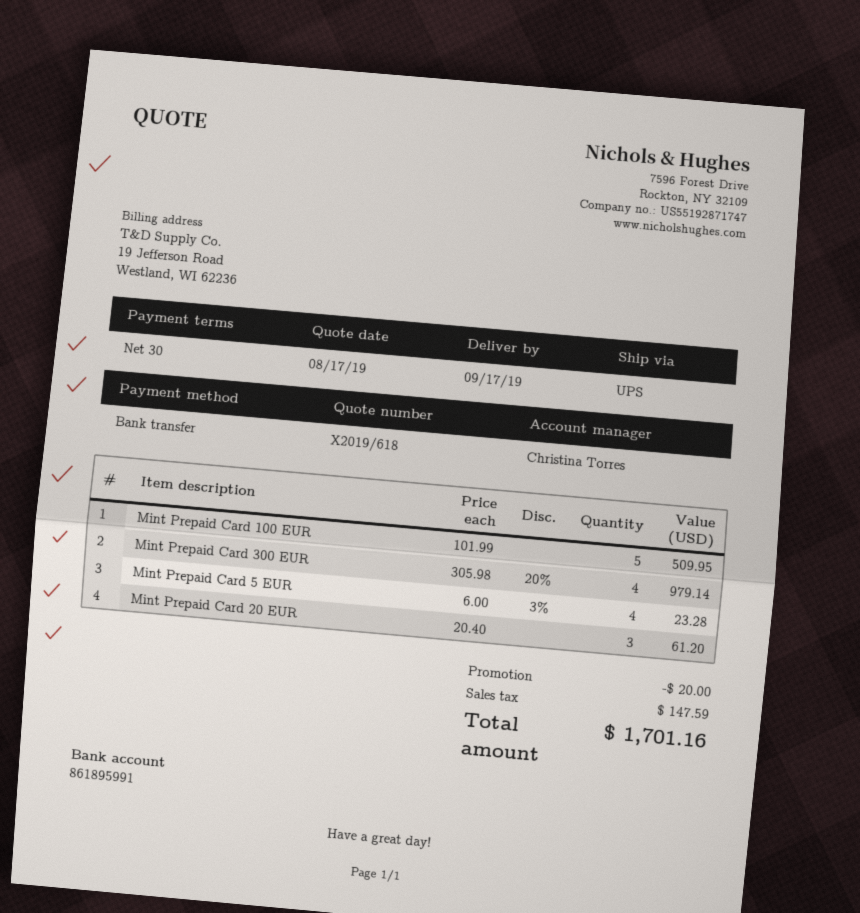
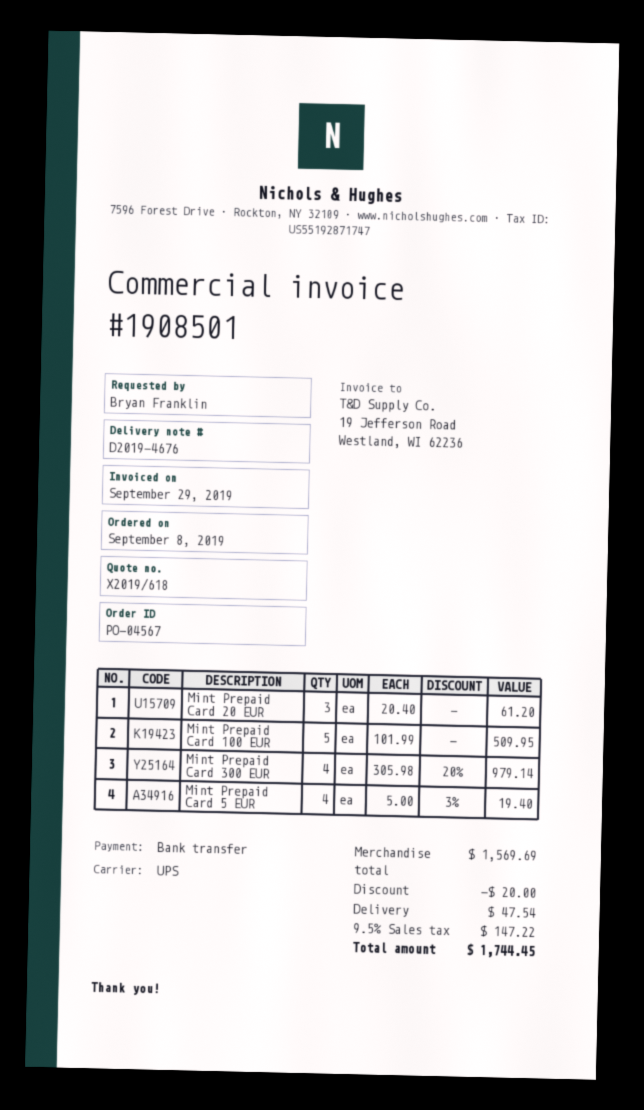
Mint Prepaid Card 5 EUR: 4 x 6.00 - 3% = 23.28 -> 4 x 5.00 - 3% = 19.40
shipping: none -> 47.54
tax: 147.59 -> 147.22
total: 1701.16 -> 1744.45

